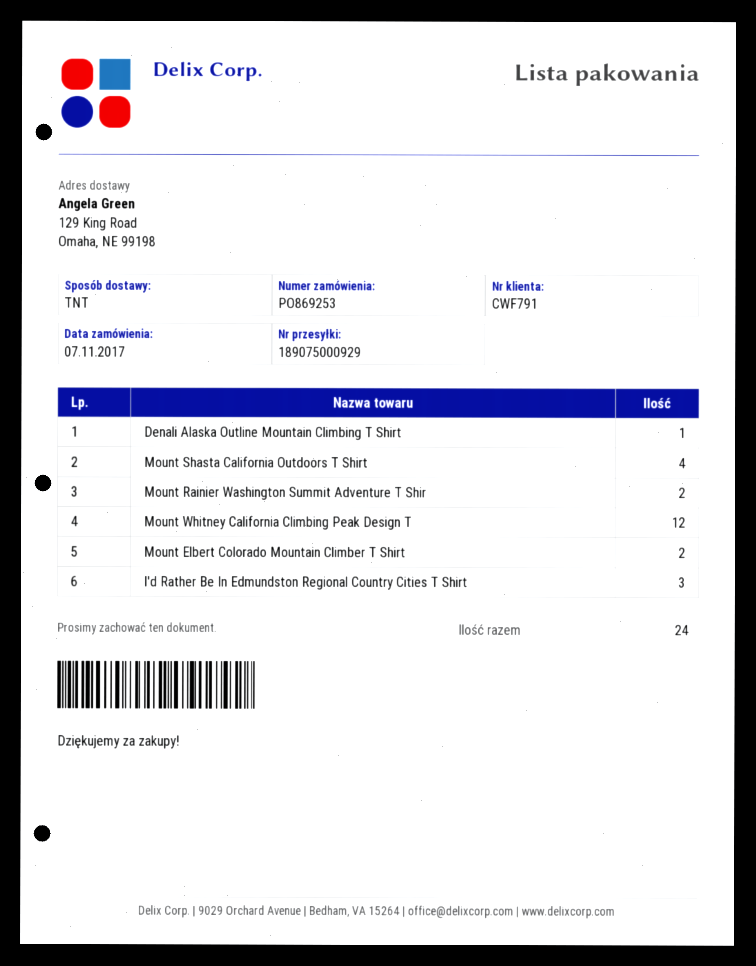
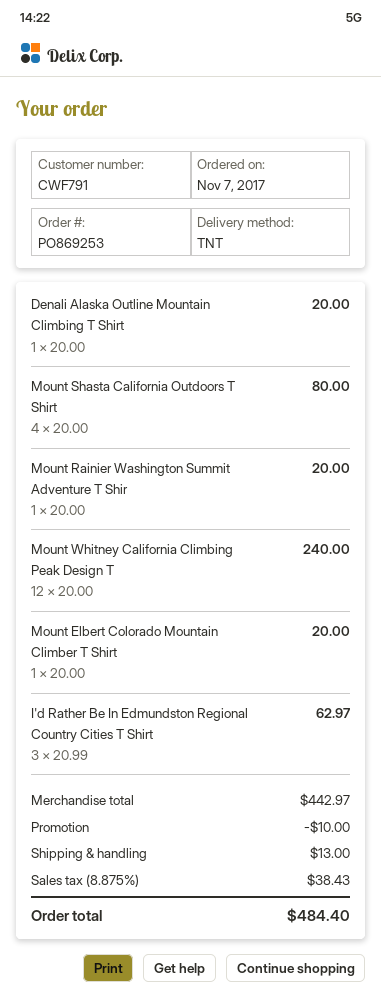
Mount Rainier Washington Summit Adventure T Shir: 2 -> 1
Mount Elbert Colorado Mountain Climber T Shirt: 2 -> 1

